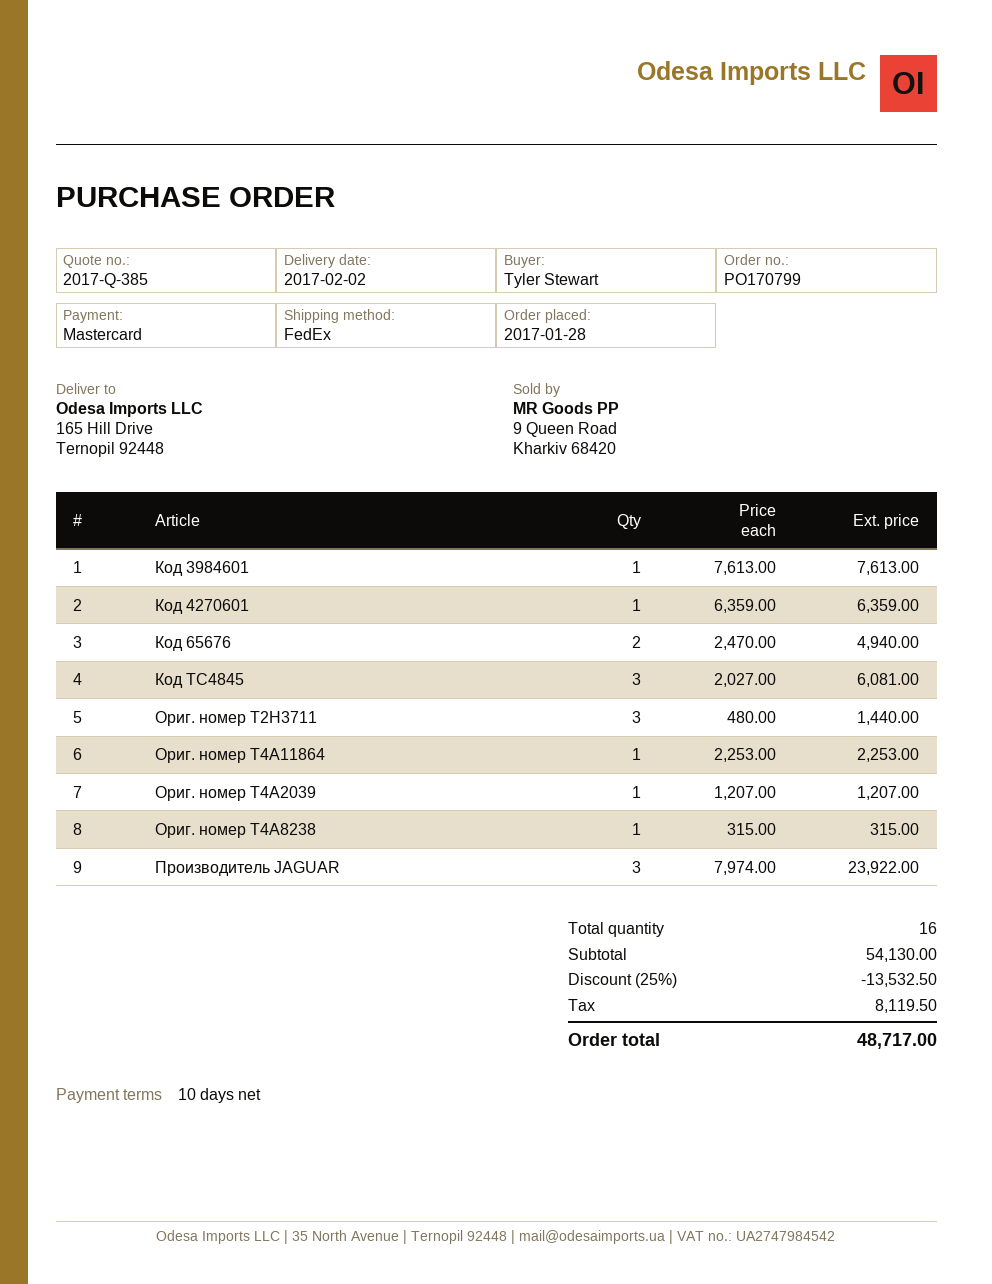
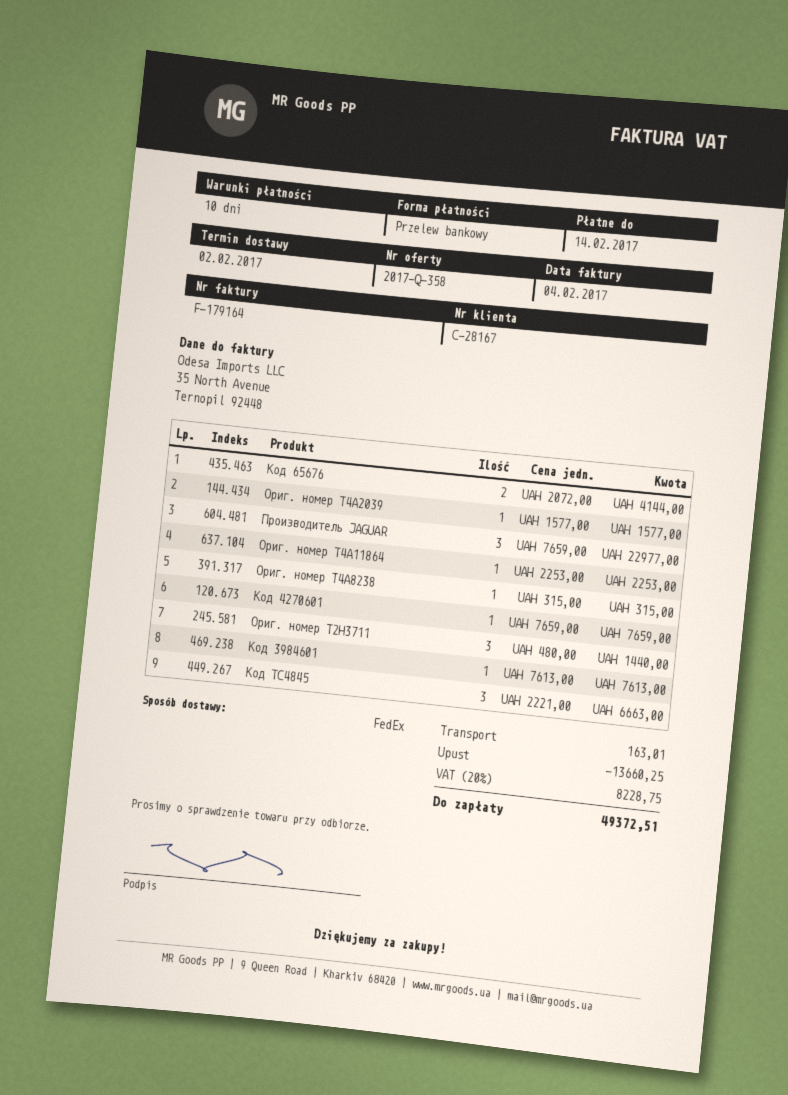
quote number: 2017-Q-385 -> 2017-Q-358
payment method: Mastercard -> bank transfer
Код 4270601: 1 x 6359.00 = 6359.00 -> 1 x 7659.00 = 7659.00
Код 65676: 2 x 2470.00 = 4940.00 -> 2 x 2072.00 = 4144.00
Код TC4845: 3 x 2027.00 = 6081.00 -> 3 x 2221.00 = 6663.00
Ориг. номер T4A2039: 1 x 1207.00 = 1207.00 -> 1 x 1577.00 = 1577.00
Производитель JAGUAR: 3 x 7974.00 = 23922.00 -> 3 x 7659.00 = 22977.00
discount: 13532.50 -> 13660.25
shipping: none -> 163.01
tax: 8119.50 -> 8228.75
total: 48717.00 -> 49372.51

